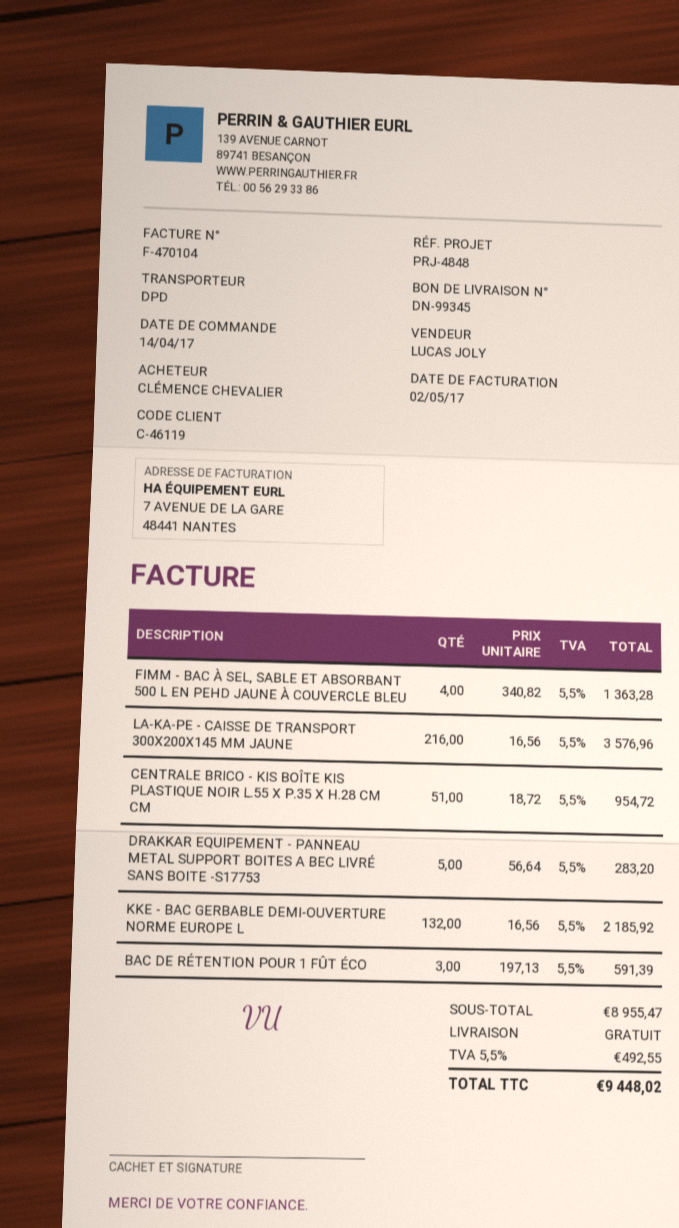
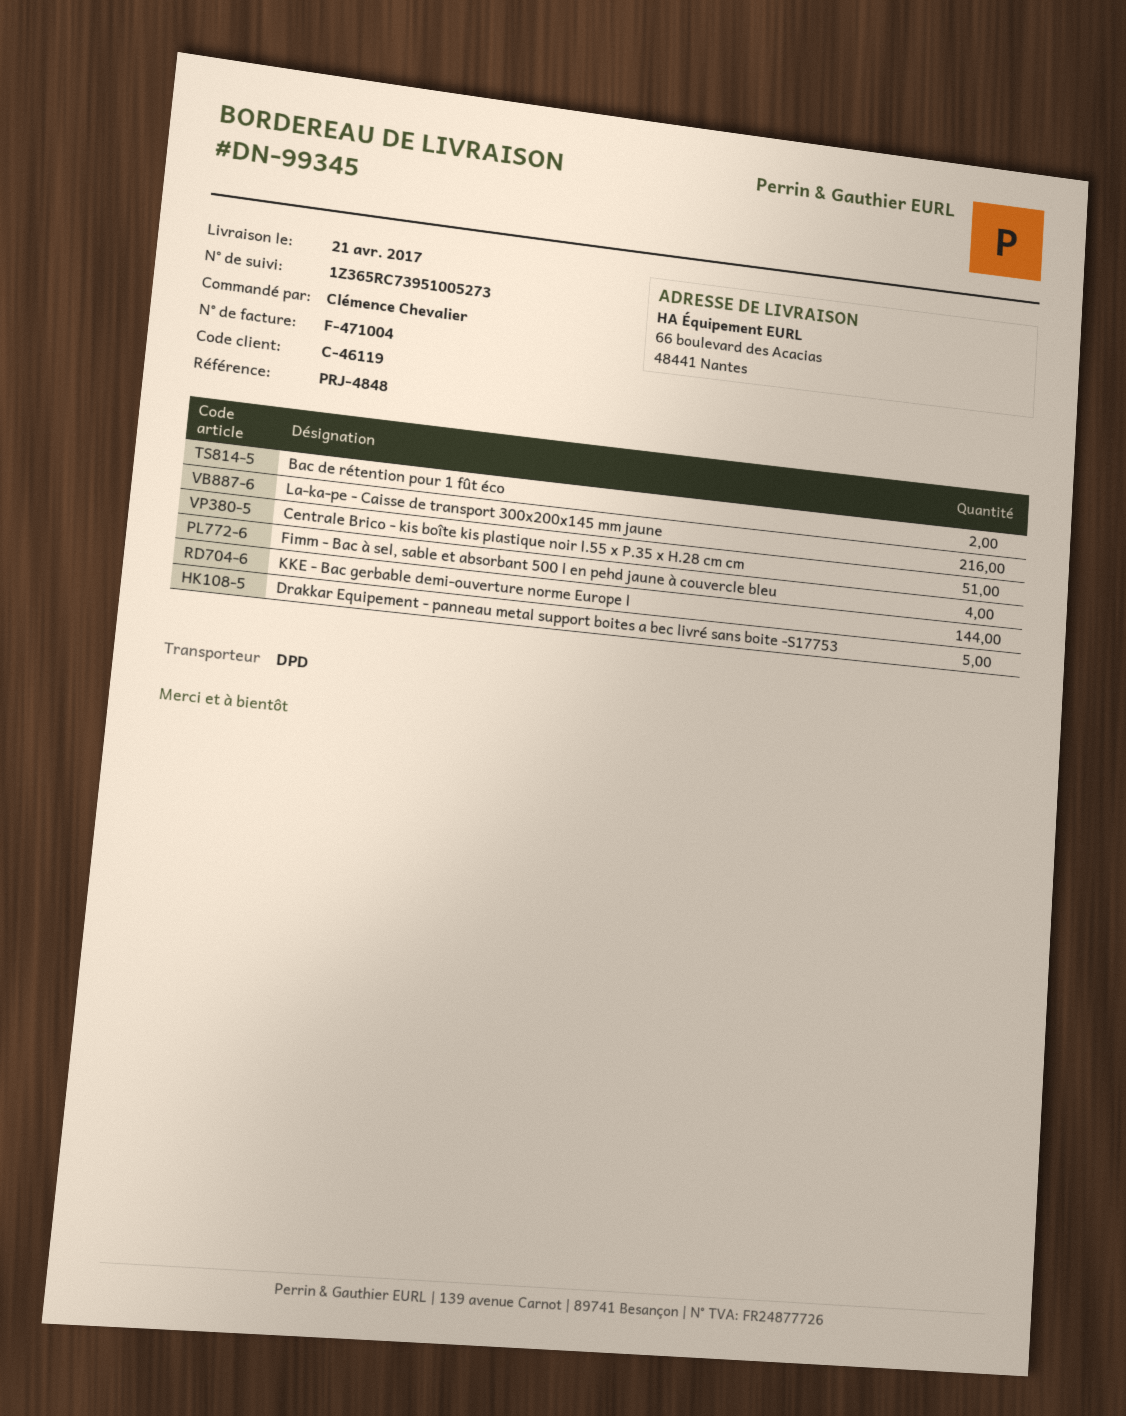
invoice number: F-470104 -> F-471004
KKE - BAC GERBABLE DEMI-OUVERTURE NORME EUROPE L: 132 -> 144
BAC DE RÉTENTION POUR 1 FÛT ÉCO: 3 -> 2

